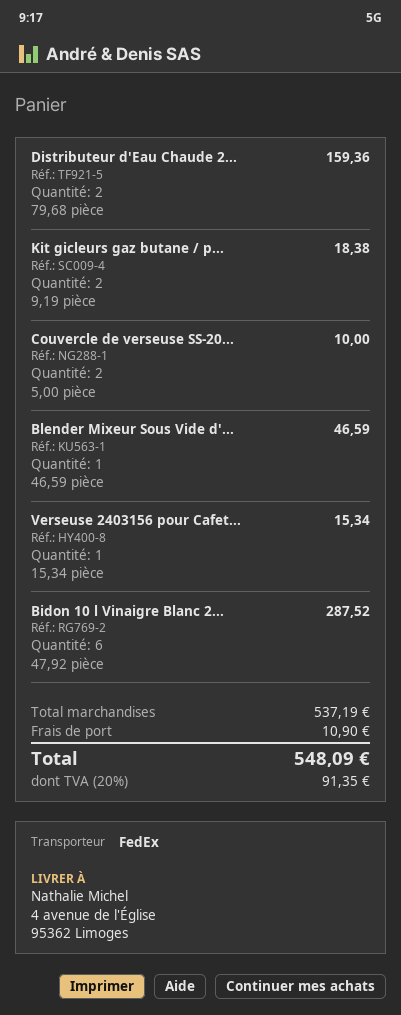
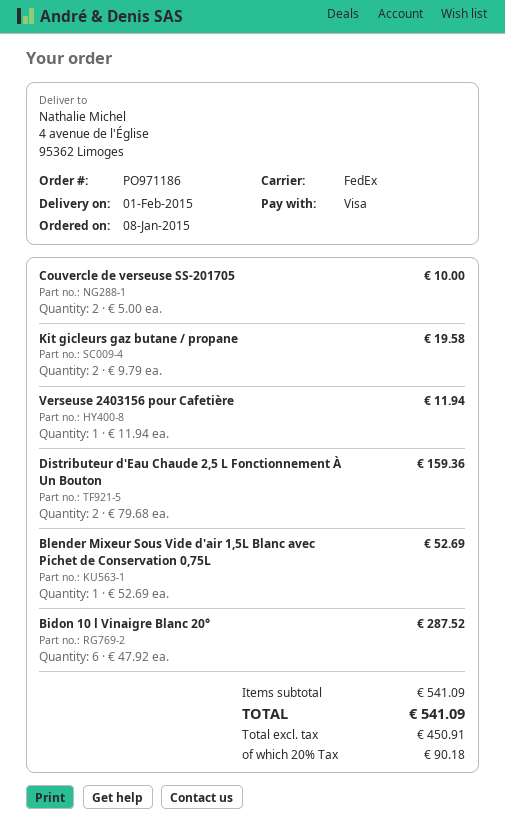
Kit gicleurs gaz butane / p...: 2 x 9.19 = 18.38 -> 2 x 9.79 = 19.58
Blender Mixeur Sous Vide d'...: 1 x 46.59 = 46.59 -> 1 x 52.69 = 52.69
Verseuse 2403156 pour Cafet...: 1 x 15.34 = 15.34 -> 1 x 11.94 = 11.94
subtotal: 537.19 -> 541.09
shipping: 10.90 -> none
tax: 20% = 91.35 -> 20% = 90.18
total: 548.09 -> 541.09

